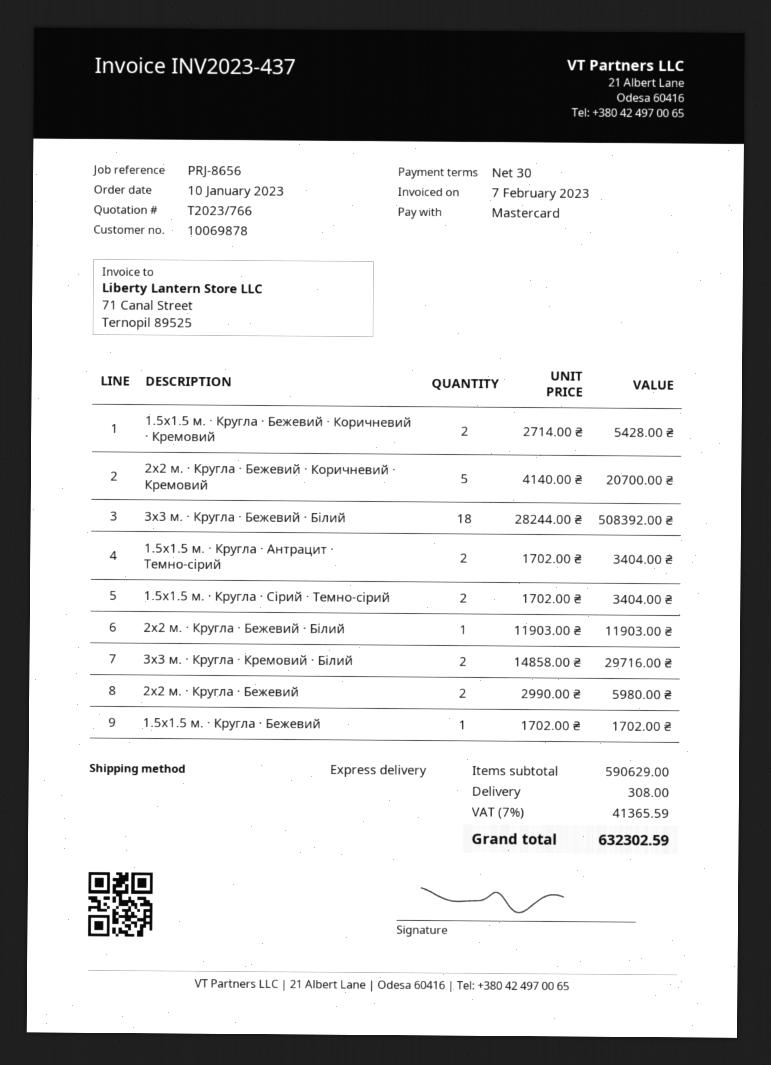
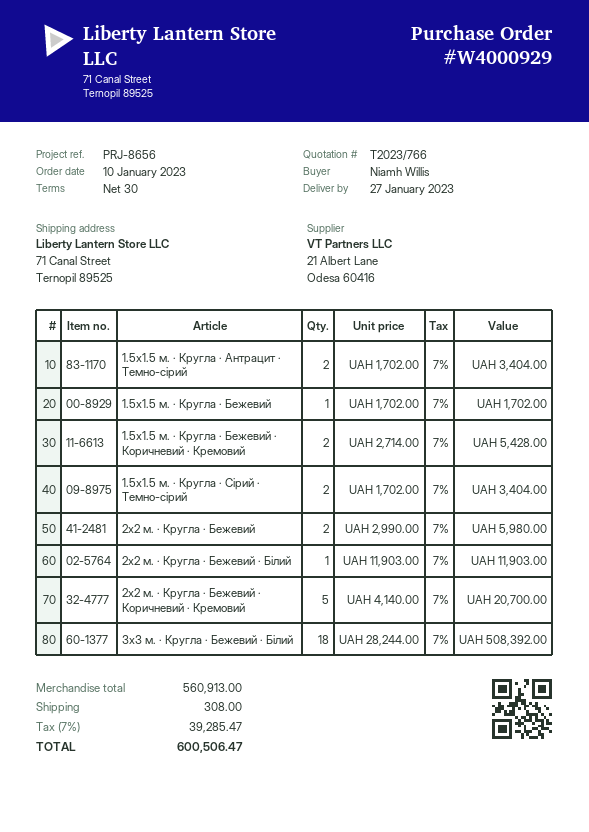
3x3 м. · Кругла · Кремовий · Білий: 2 x 14858.00 = 29716.00 -> none
subtotal: 590629.00 -> 560913.00
tax: 7% = 41365.59 -> 7% = 39285.47
total: 632302.59 -> 600506.47

